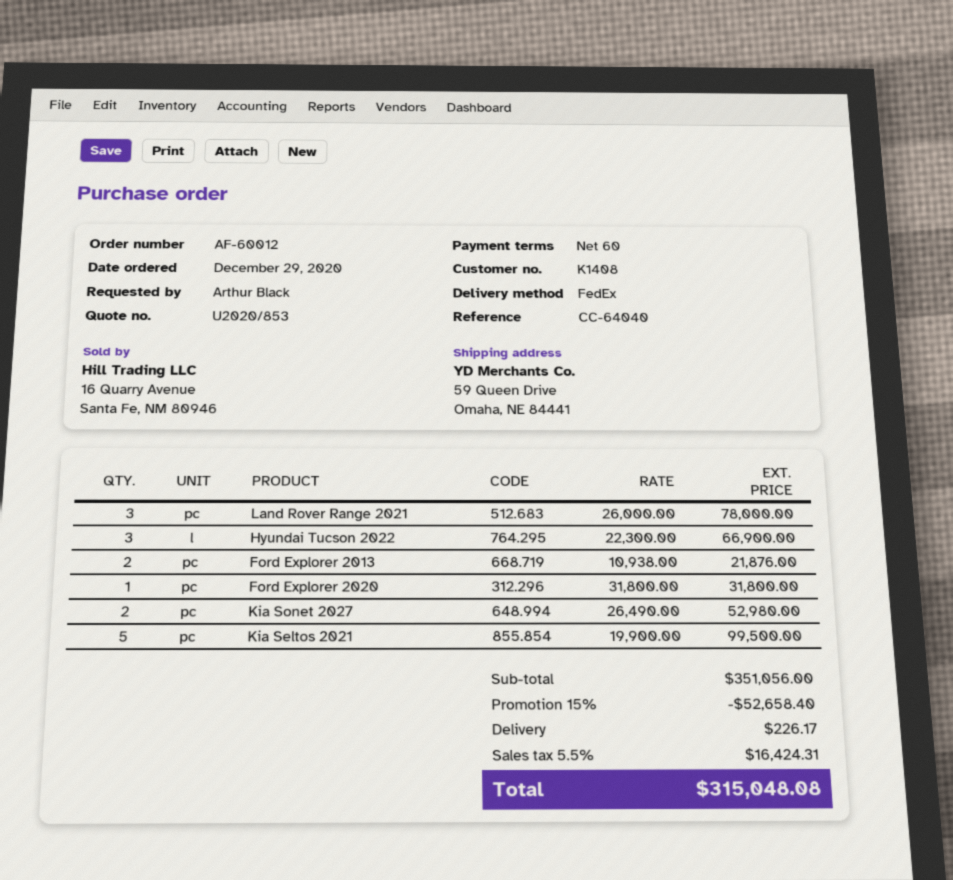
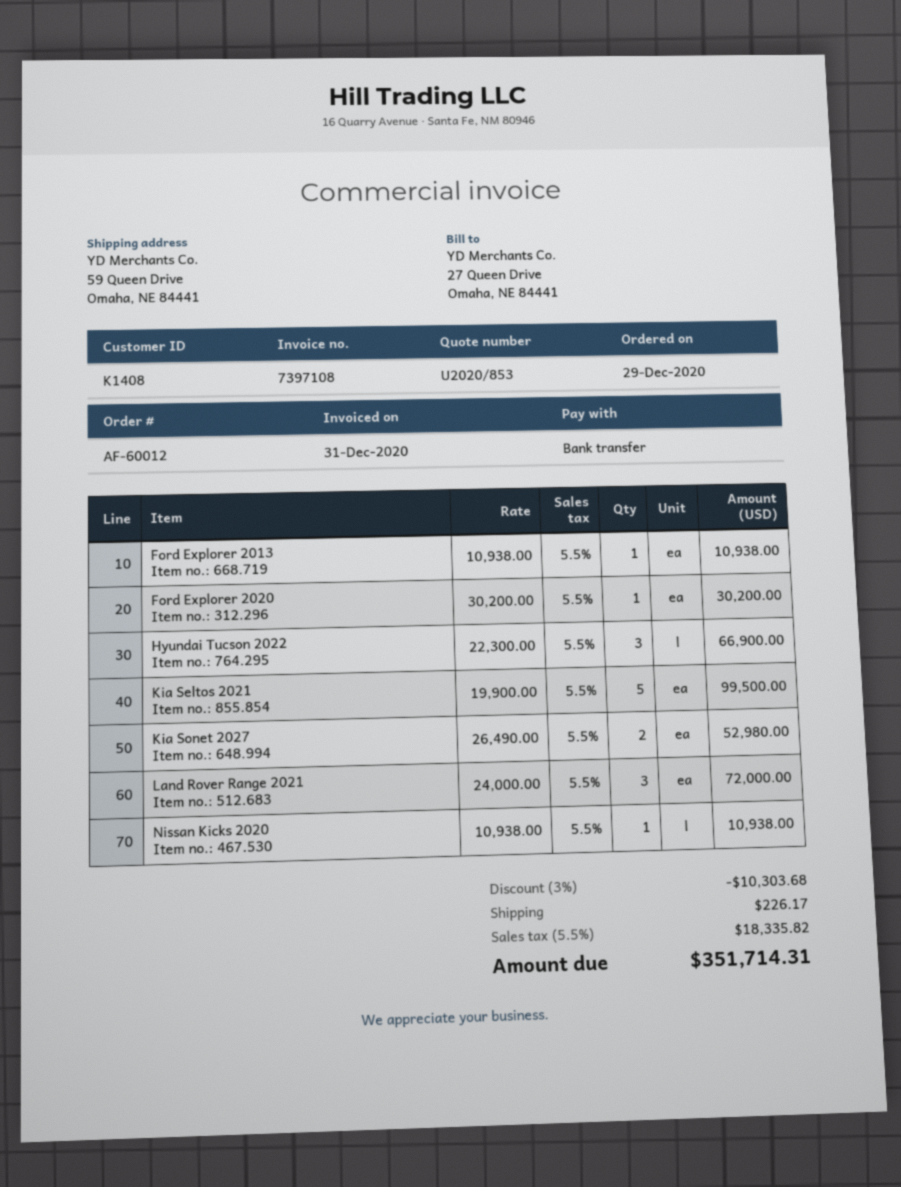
Land Rover Range 2021: 3 x 26000.00 = 78000.00 -> 3 x 24000.00 = 72000.00
Ford Explorer 2013: 2 x 10938.00 = 21876.00 -> 1 x 10938.00 = 10938.00
Ford Explorer 2020: 1 x 31800.00 = 31800.00 -> 1 x 30200.00 = 30200.00
Nissan Kicks 2020: none -> 1 x 10938.00 = 10938.00
discount: 15% = 52658.40 -> 3% = 10303.68
tax: 5.5% = 16424.31 -> 5.5% = 18335.82
total: 315048.08 -> 351714.31

